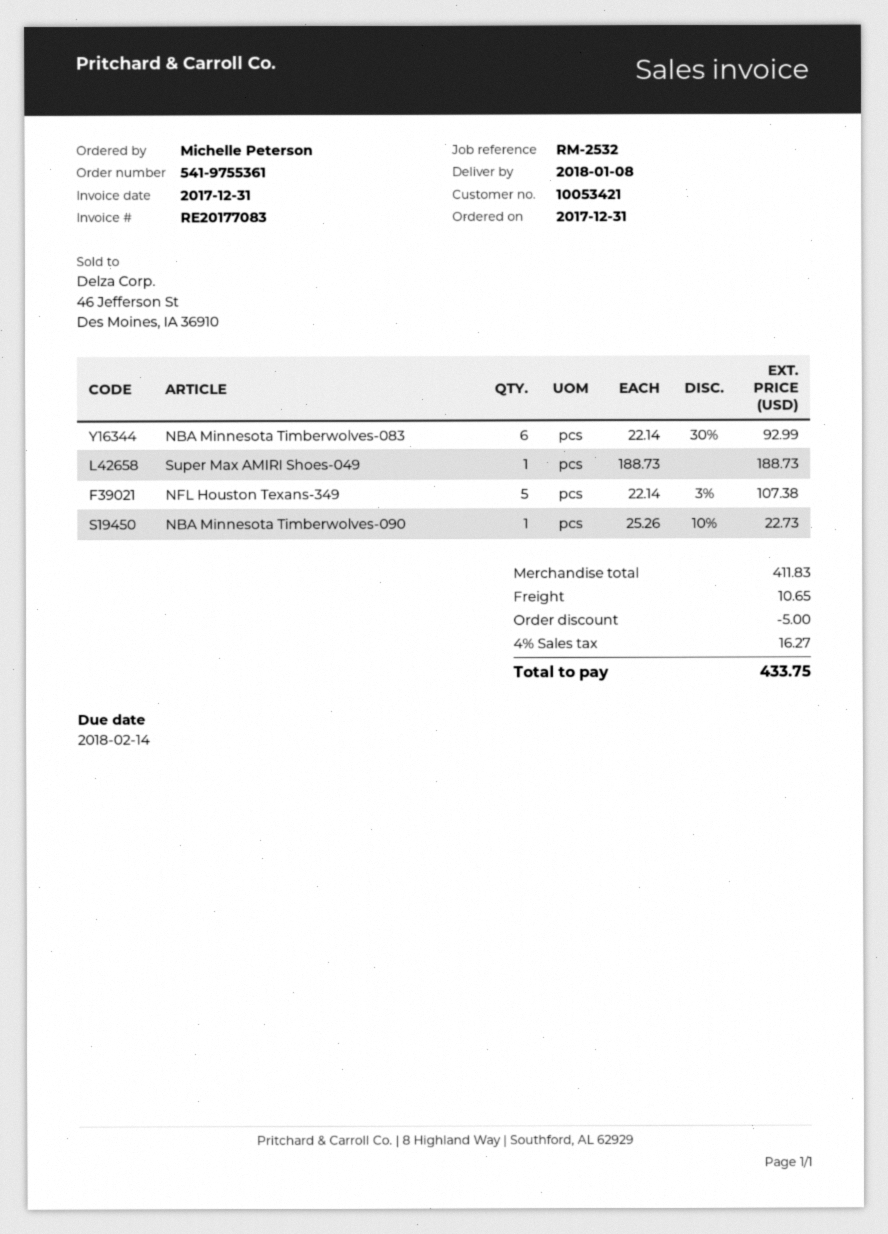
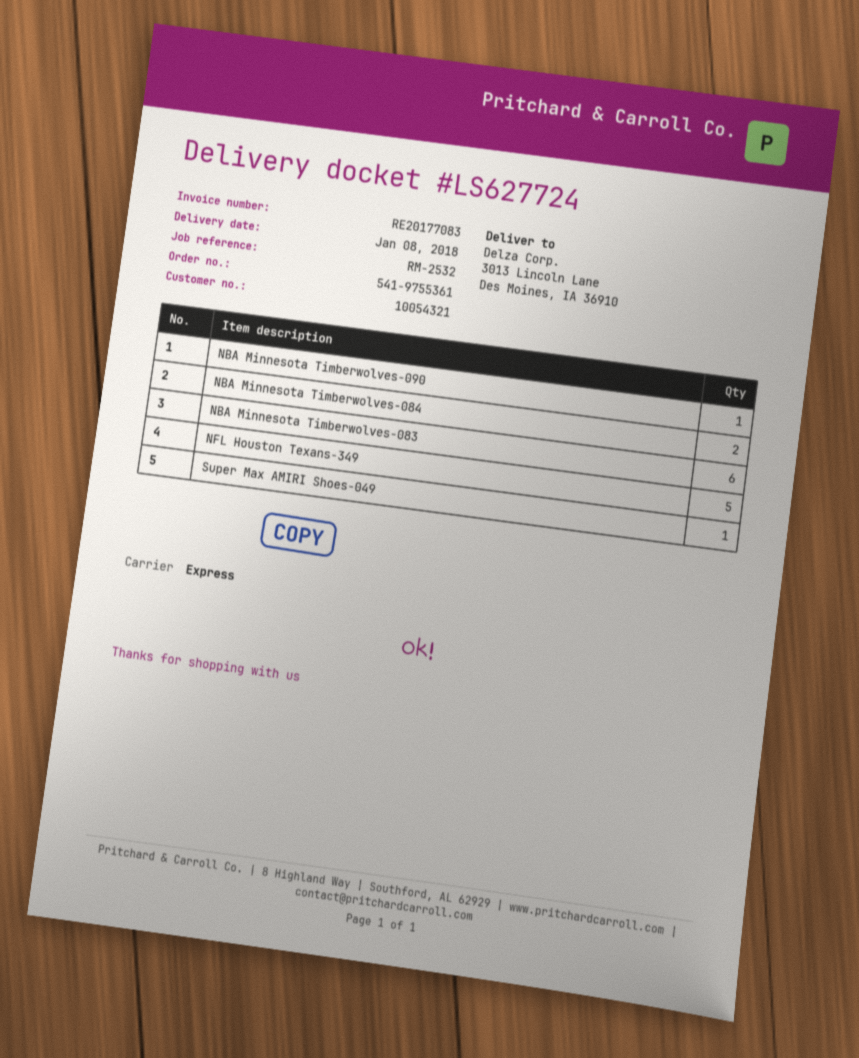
customer number: 10053421 -> 10054321
NBA Minnesota Timberwolves-084: none -> 2

